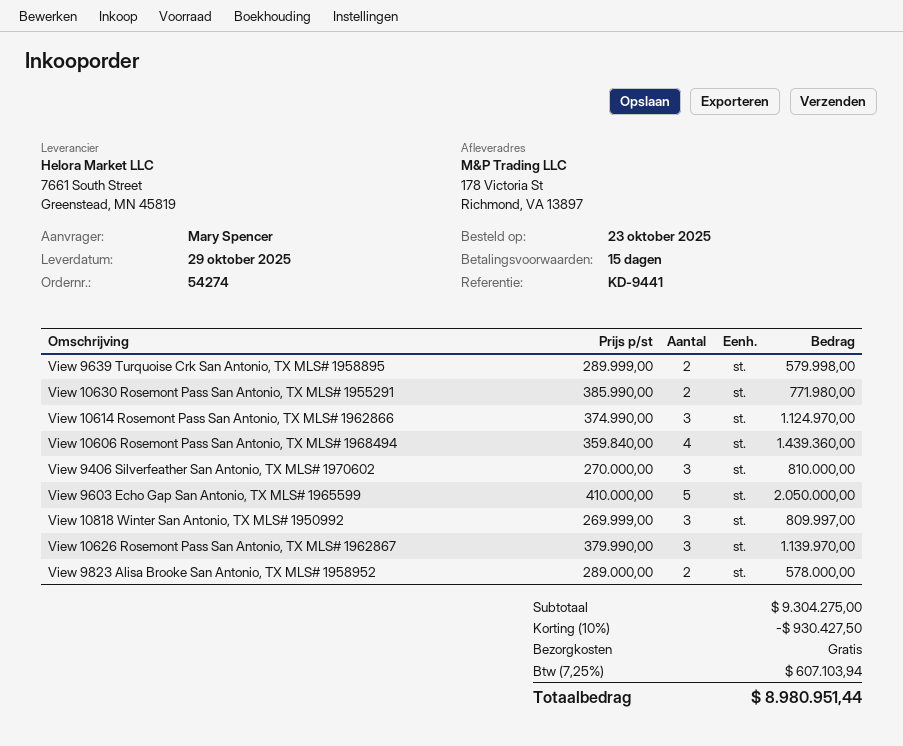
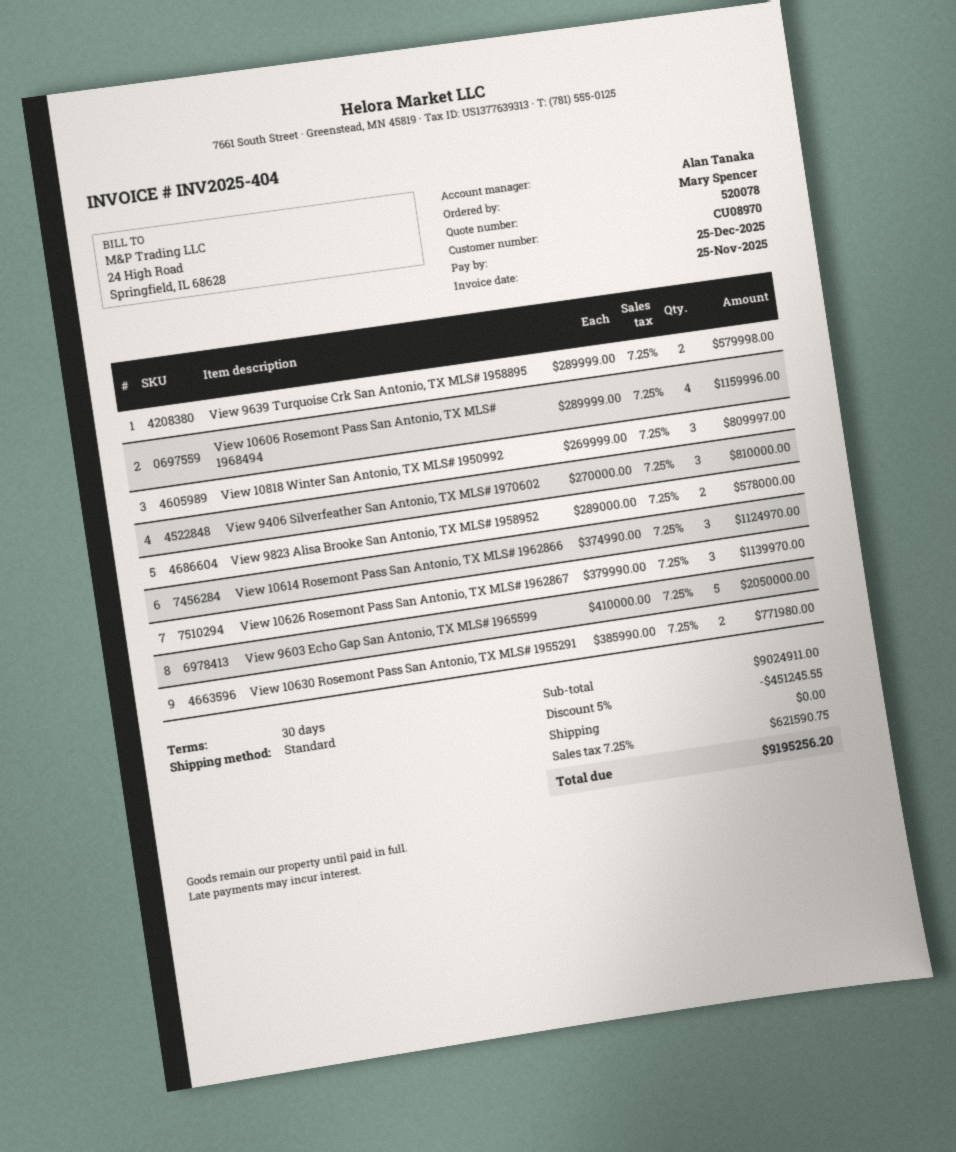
payment terms: 15 days -> 30 days
View 10606 Rosemont Pass San Antonio, TX MLS# 1968494: 4 x 359840.00 = 1439360.00 -> 4 x 289999.00 = 1159996.00
subtotal: 9304275.00 -> 9024911.00
discount: 10% = 930427.50 -> 5% = 451245.55
tax: 7.25% = 607103.94 -> 7.25% = 621590.75
total: 8980951.44 -> 9195256.20

